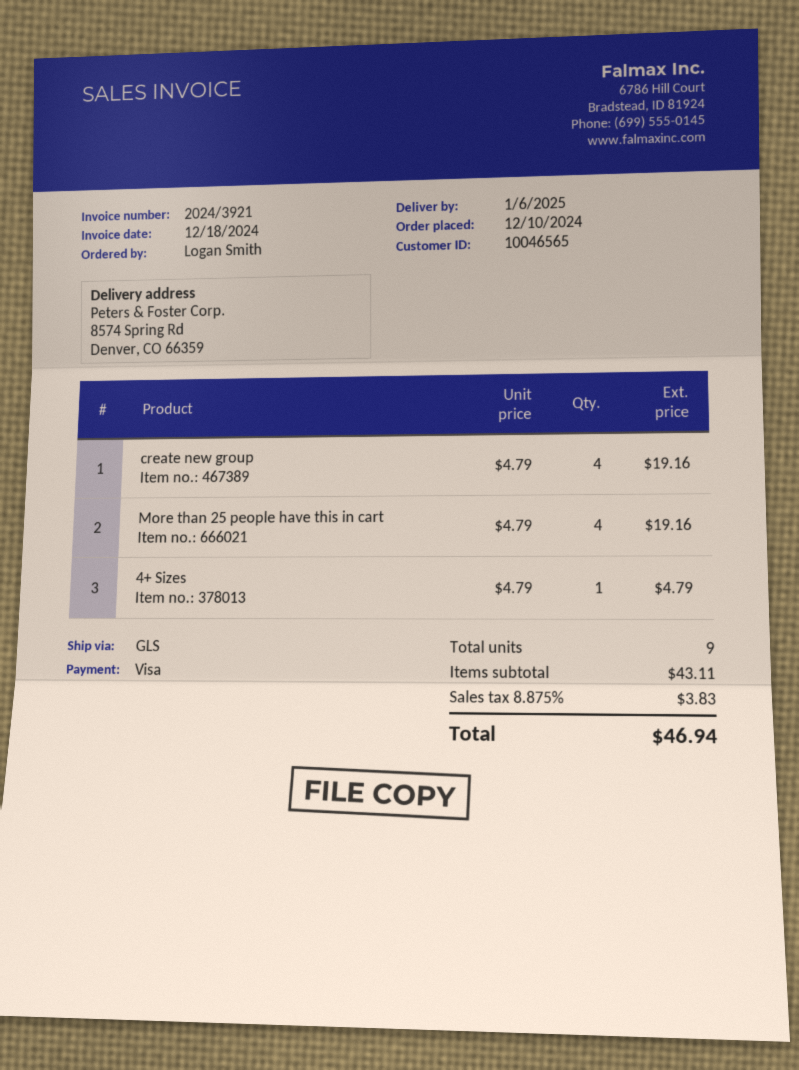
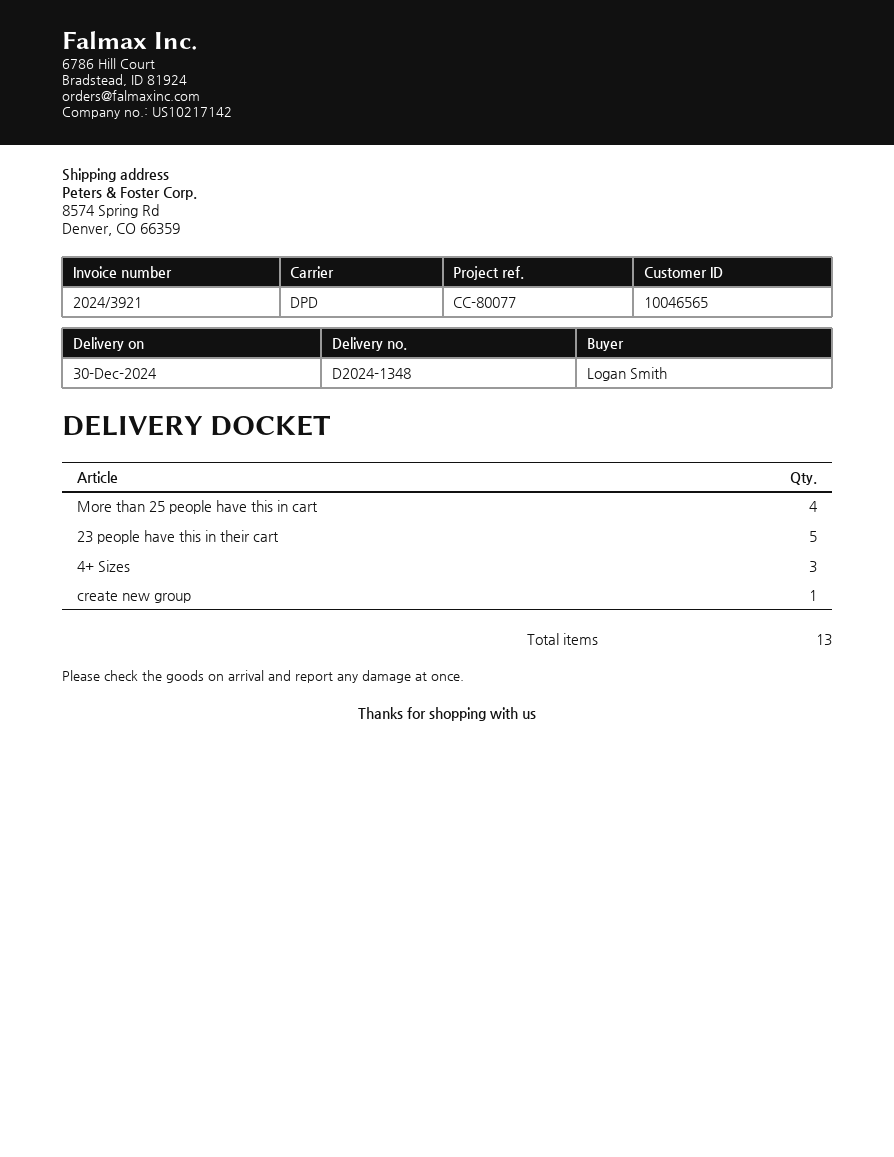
delivery date: 2025-01-06 -> 2024-12-30
shipping method: GLS -> DPD
create new group: 4 -> 1
4+ Sizes: 1 -> 3
23 people have this in their cart: none -> 5
total quantity: 9 -> 13

